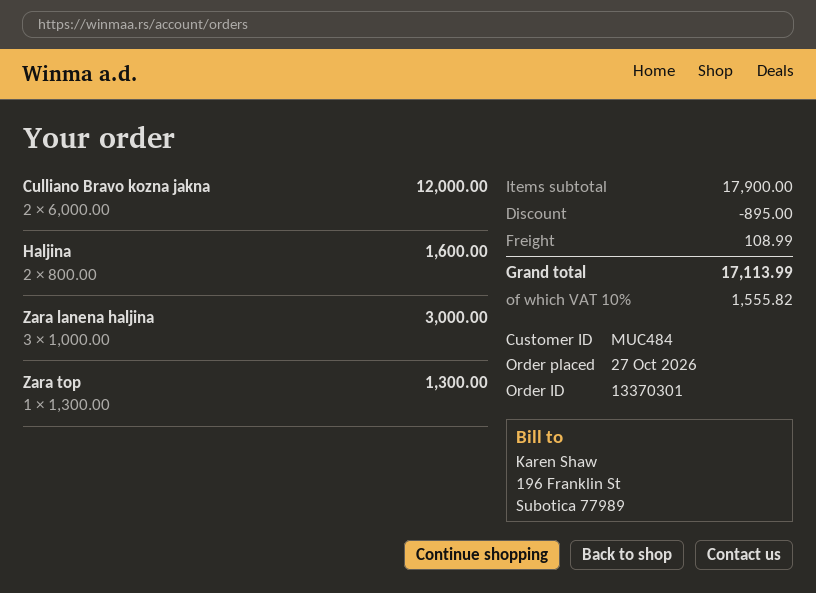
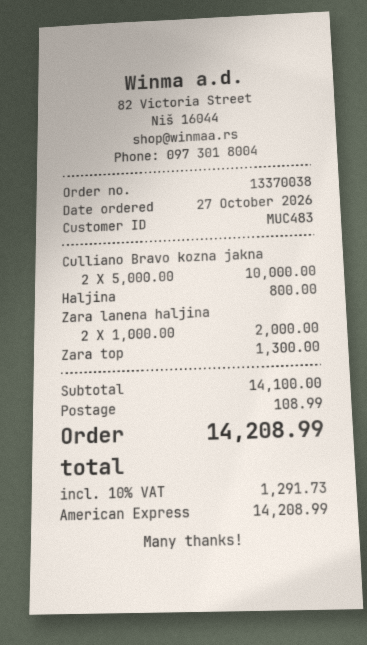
order number: 13370301 -> 13370038
customer number: MUC484 -> MUC483
Culliano Bravo kozna jakna: 2 x 6000.00 = 12000.00 -> 2 x 5000.00 = 10000.00
Haljina: 2 x 800.00 = 1600.00 -> 1 x 800.00 = 800.00
Zara lanena haljina: 3 x 1000.00 = 3000.00 -> 2 x 1000.00 = 2000.00
subtotal: 17900.00 -> 14100.00
discount: 895.00 -> none
tax: 10% = 1555.82 -> 10% = 1291.73
total: 17113.99 -> 14208.99

